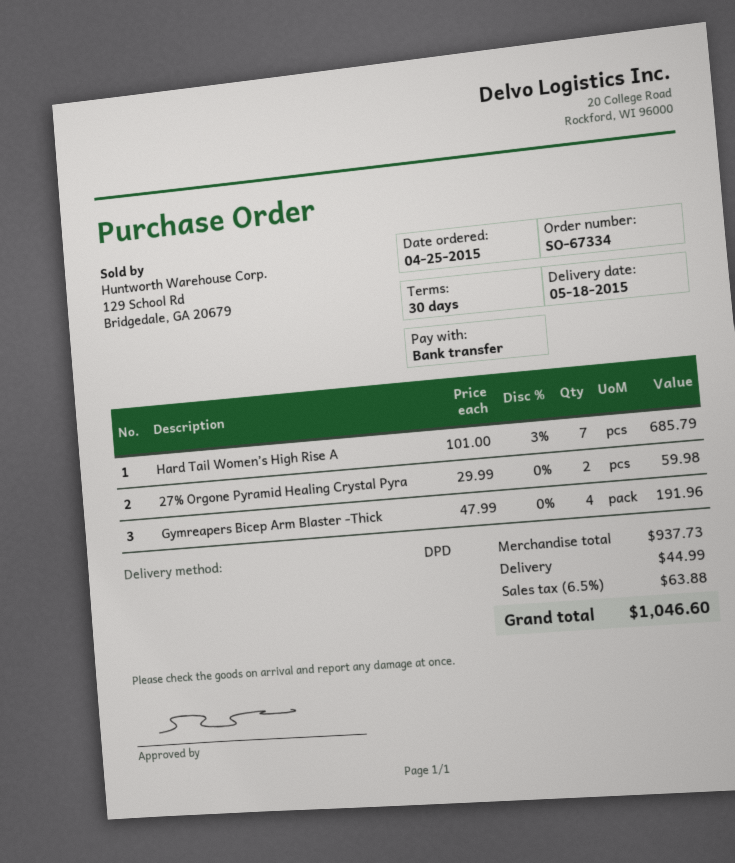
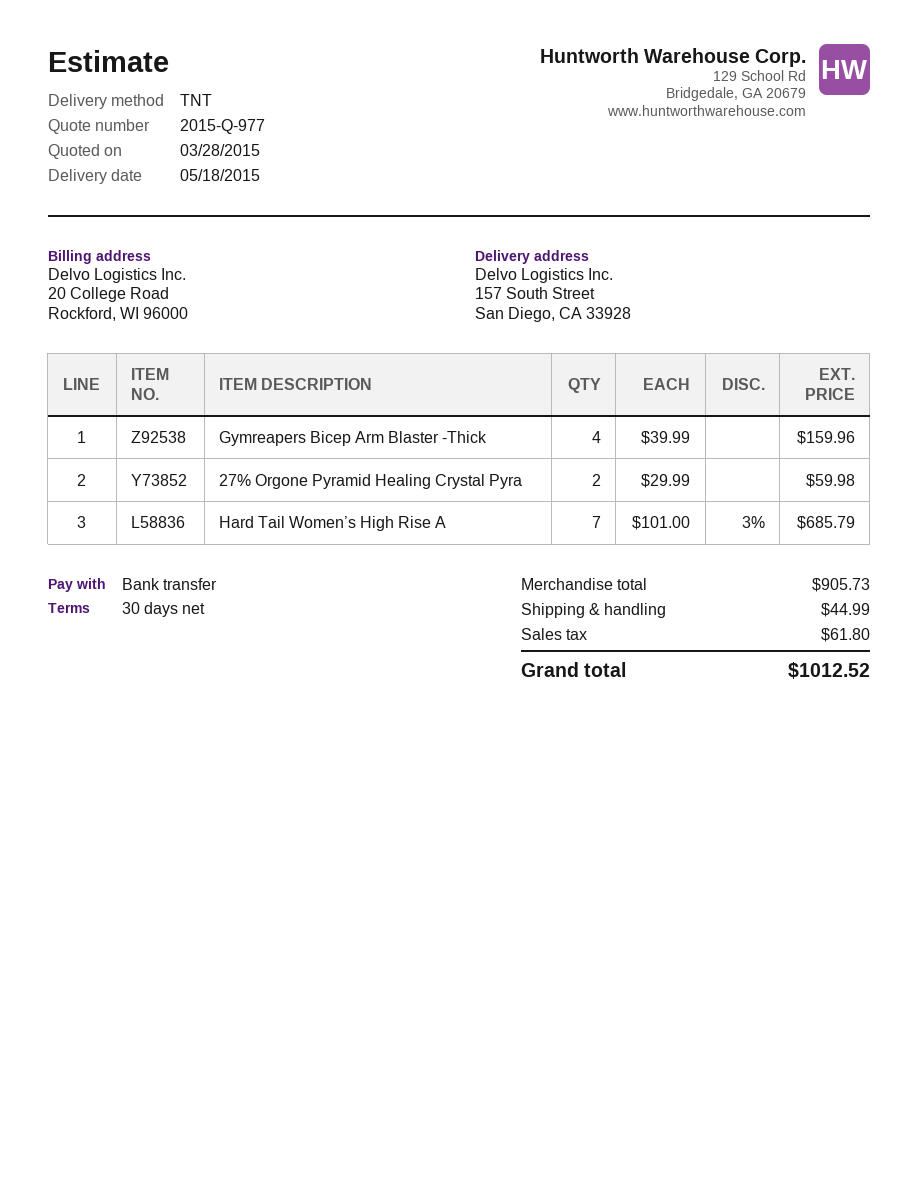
shipping method: DPD -> TNT
Gymreapers Bicep Arm Blaster -Thick: 4 x 47.99 = 191.96 -> 4 x 39.99 = 159.96
subtotal: 937.73 -> 905.73
tax: 63.88 -> 61.80
total: 1046.60 -> 1012.52

